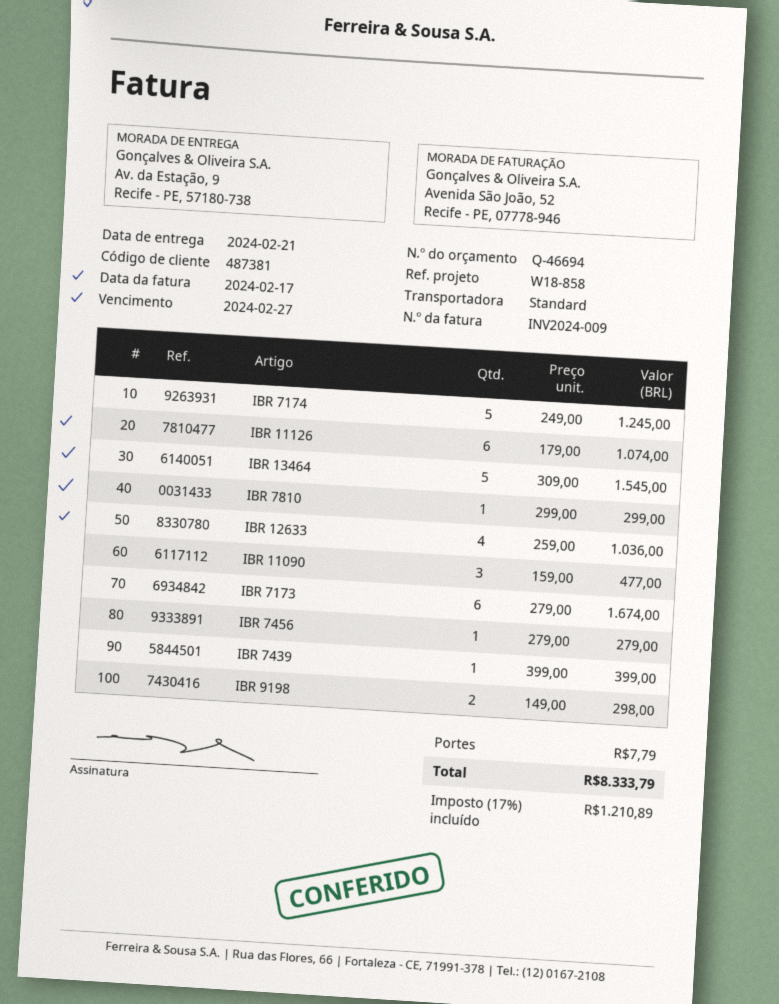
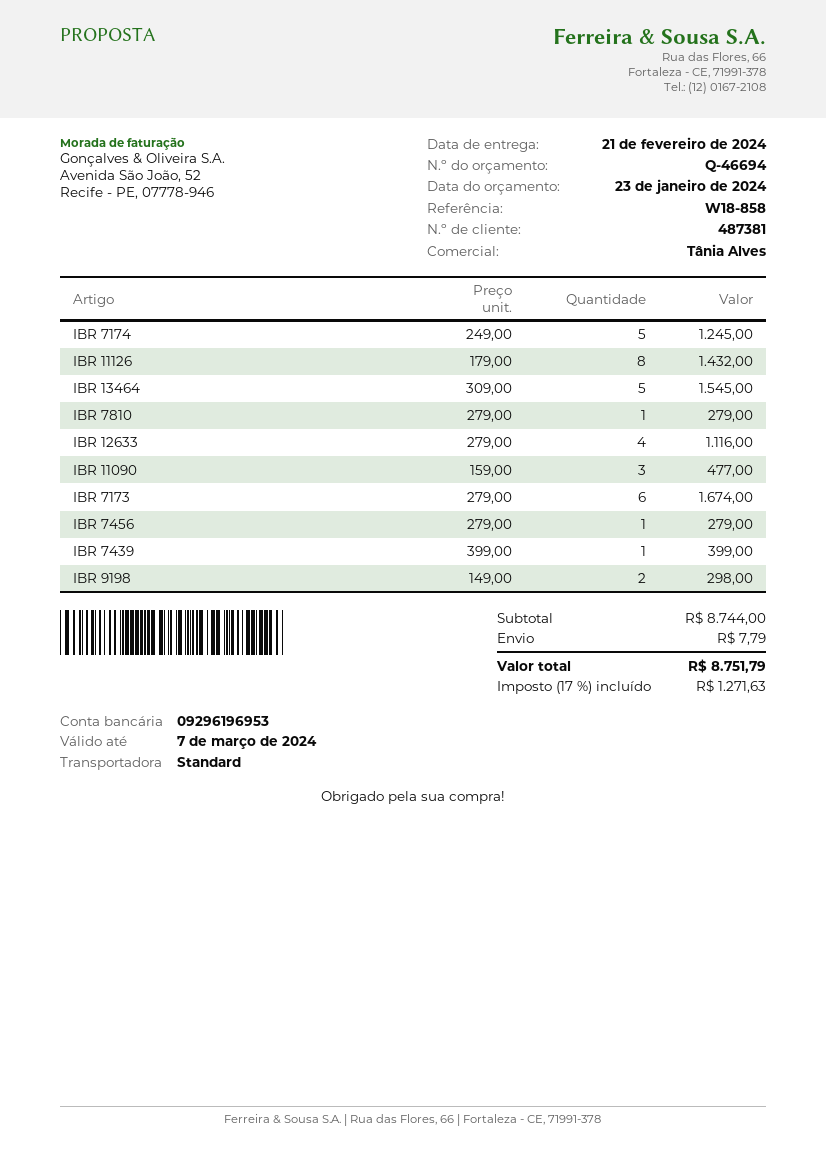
IBR 11126: 6 x 179.00 = 1074.00 -> 8 x 179.00 = 1432.00
IBR 7810: 1 x 299.00 = 299.00 -> 1 x 279.00 = 279.00
IBR 12633: 4 x 259.00 = 1036.00 -> 4 x 279.00 = 1116.00
tax: 17% = 1210.89 -> 17% = 1271.63
total: 8333.79 -> 8751.79

